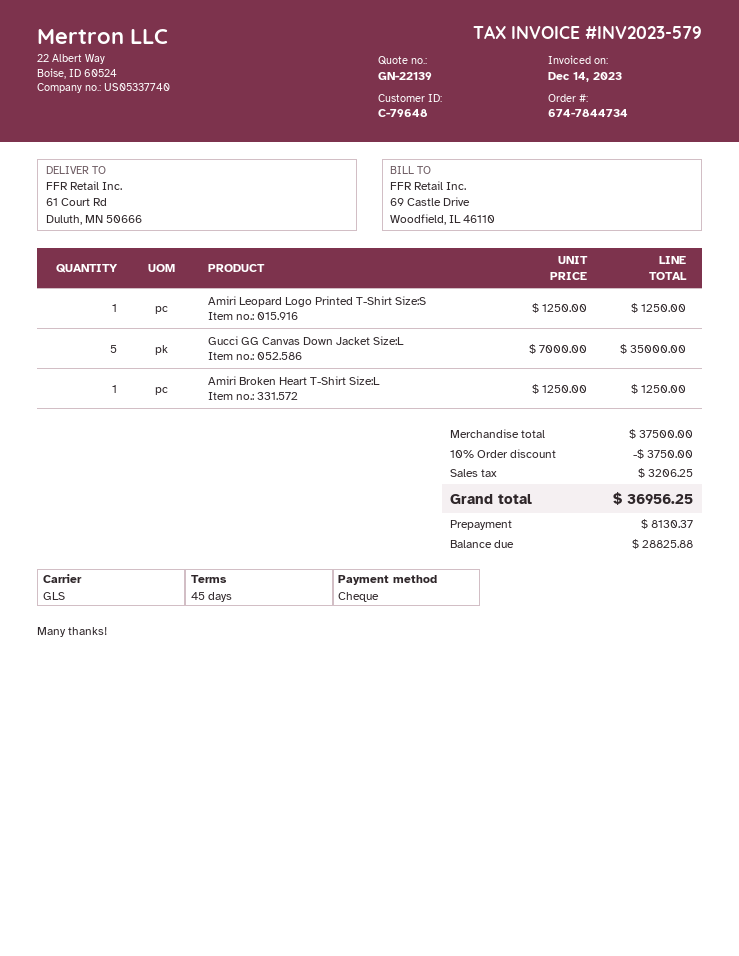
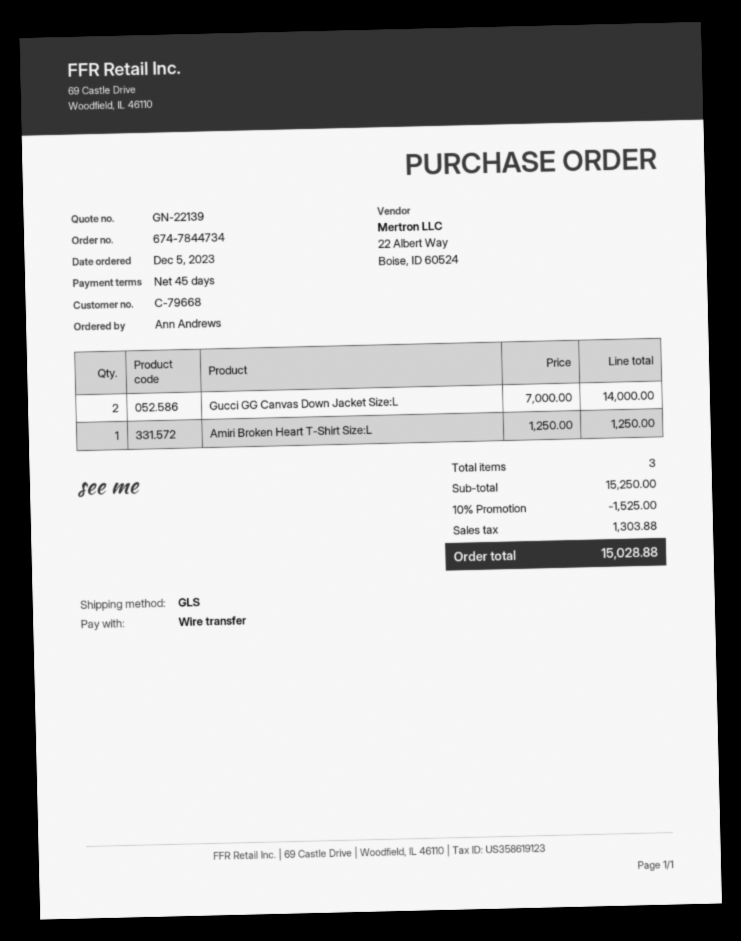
customer number: C-79648 -> C-79668
payment method: cheque -> bank transfer
Amiri Leopard Logo Printed T-Shirt Size:S: 1 x 1250.00 = 1250.00 -> none
Gucci GG Canvas Down Jacket Size:L: 5 x 7000.00 = 35000.00 -> 2 x 7000.00 = 14000.00
subtotal: 37500.00 -> 15250.00
discount: 10% = 3750.00 -> 10% = 1525.00
tax: 3206.25 -> 1303.88
total: 36956.25 -> 15028.88

